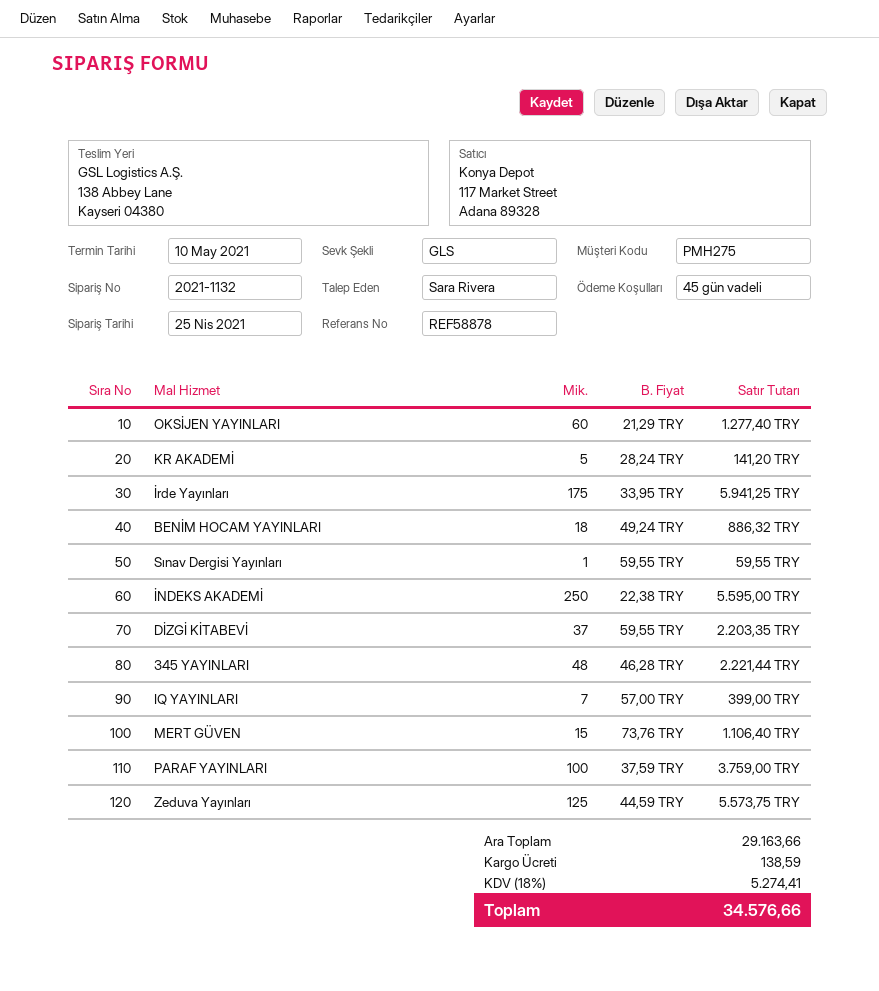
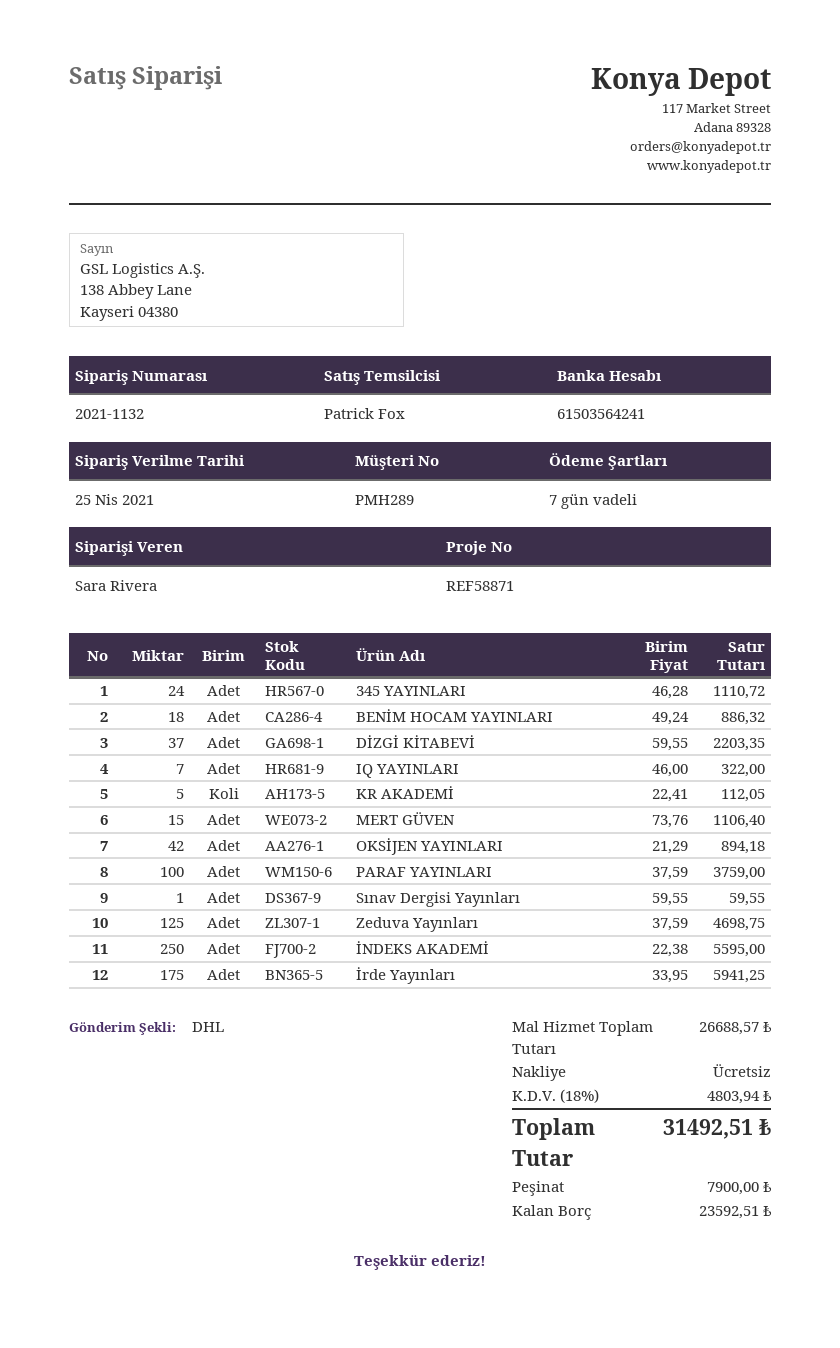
payment terms: 45 days -> 7 days
customer number: PMH275 -> PMH289
reference: REF58878 -> REF58871
shipping method: GLS -> DHL
OKSİJEN YAYINLARI: 60 x 21.29 = 1277.40 -> 42 x 21.29 = 894.18
KR AKADEMİ: 5 x 28.24 = 141.20 -> 5 x 22.41 = 112.05
345 YAYINLARI: 48 x 46.28 = 2221.44 -> 24 x 46.28 = 1110.72
IQ YAYINLARI: 7 x 57.00 = 399.00 -> 7 x 46.00 = 322.00
Zeduva Yayınları: 125 x 44.59 = 5573.75 -> 125 x 37.59 = 4698.75
subtotal: 29163.66 -> 26688.57
shipping: 138.59 -> 0.00
tax: 18% = 5274.41 -> 18% = 4803.94
total: 34576.66 -> 31492.51

